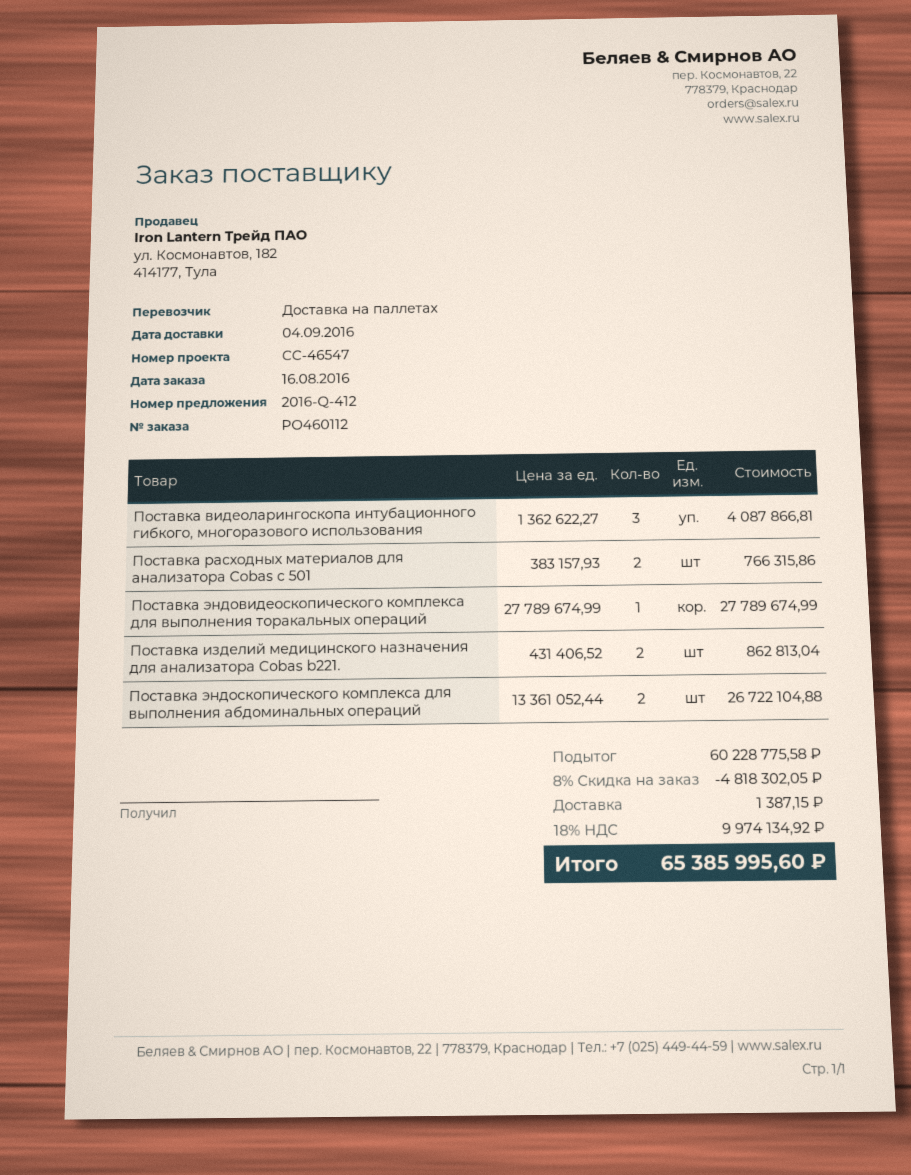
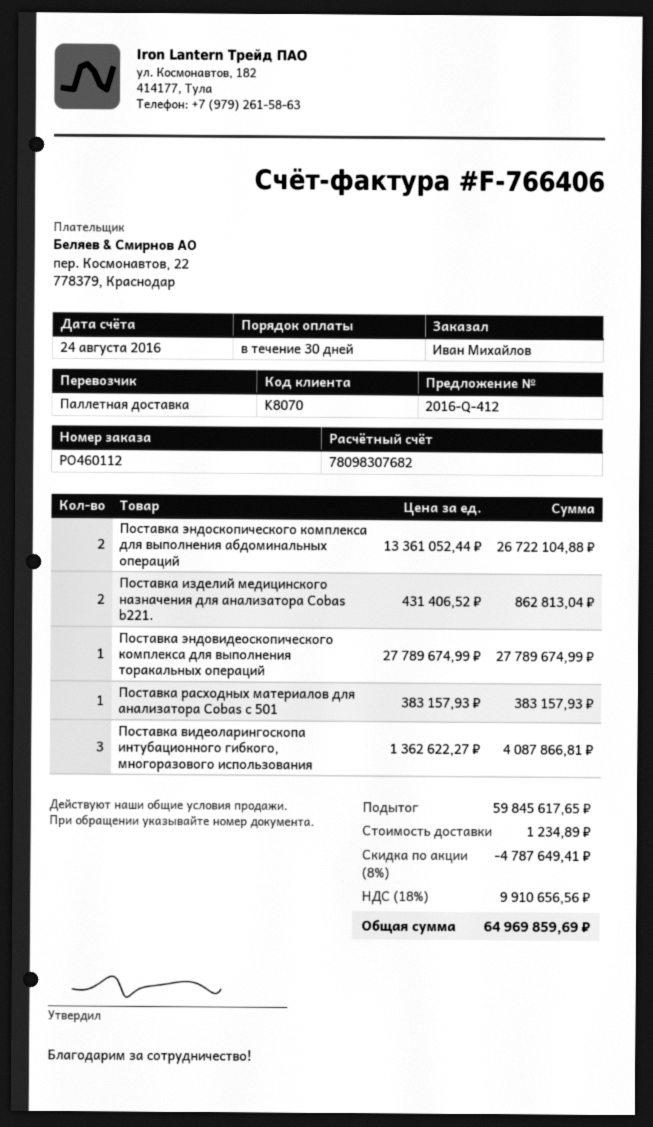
Поставка расходных материалов для анализатора Cobas c 501: 2 x 383157.93 = 766315.86 -> 1 x 383157.93 = 383157.93
subtotal: 60228775.58 -> 59845617.65
discount: 8% = 4818302.05 -> 8% = 4787649.41
shipping: 1387.15 -> 1234.89
tax: 18% = 9974134.92 -> 18% = 9910656.56
total: 65385995.60 -> 64969859.69

